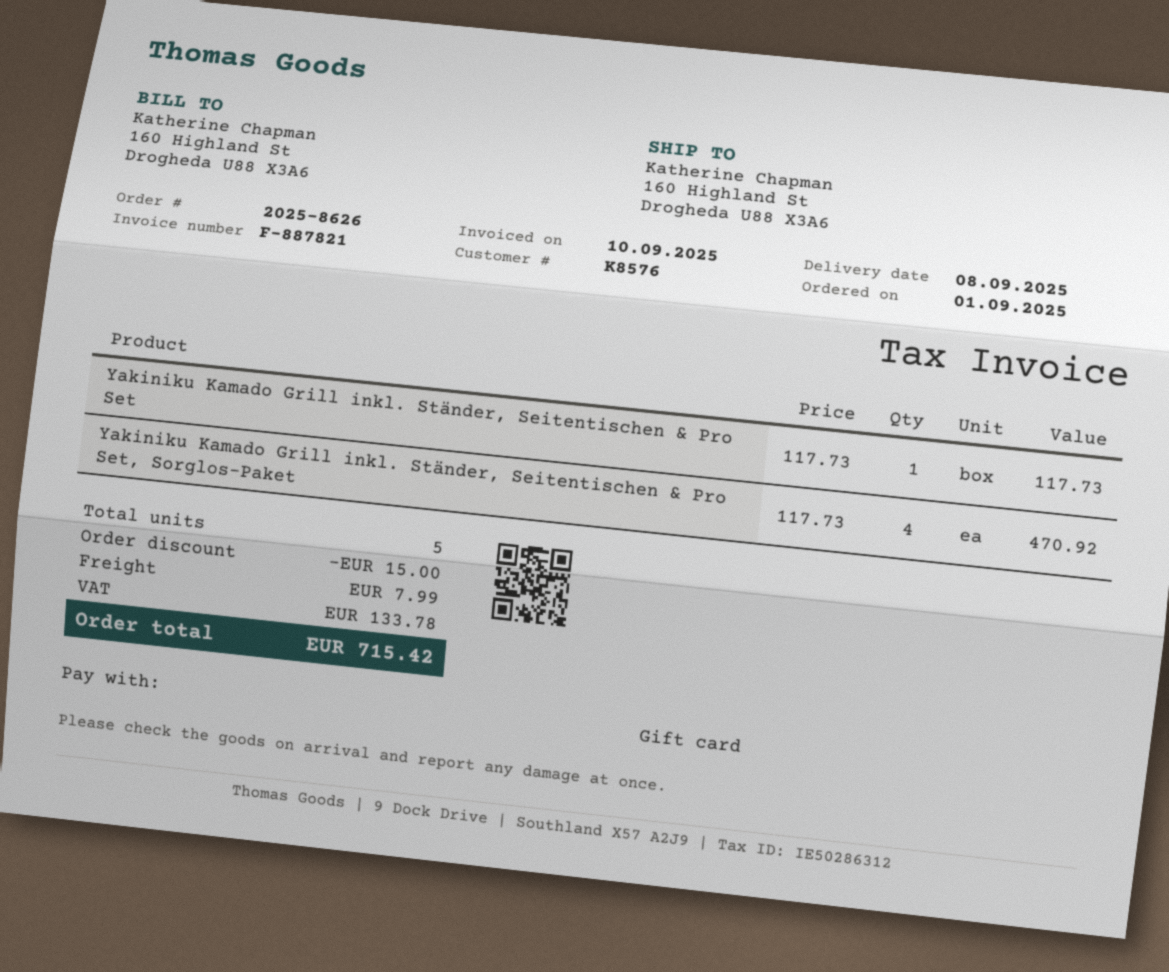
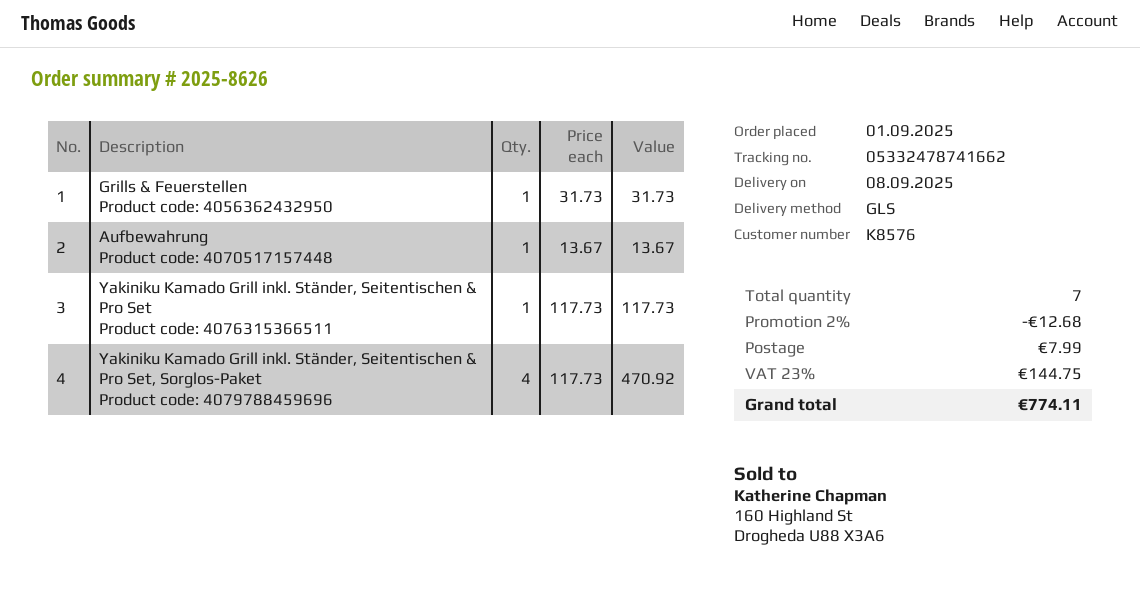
Grills & Feuerstellen: none -> 1 x 31.73 = 31.73
Aufbewahrung: none -> 1 x 13.67 = 13.67
total quantity: 5 -> 7
discount: 15.00 -> 12.68
tax: 133.78 -> 144.75
total: 715.42 -> 774.11

